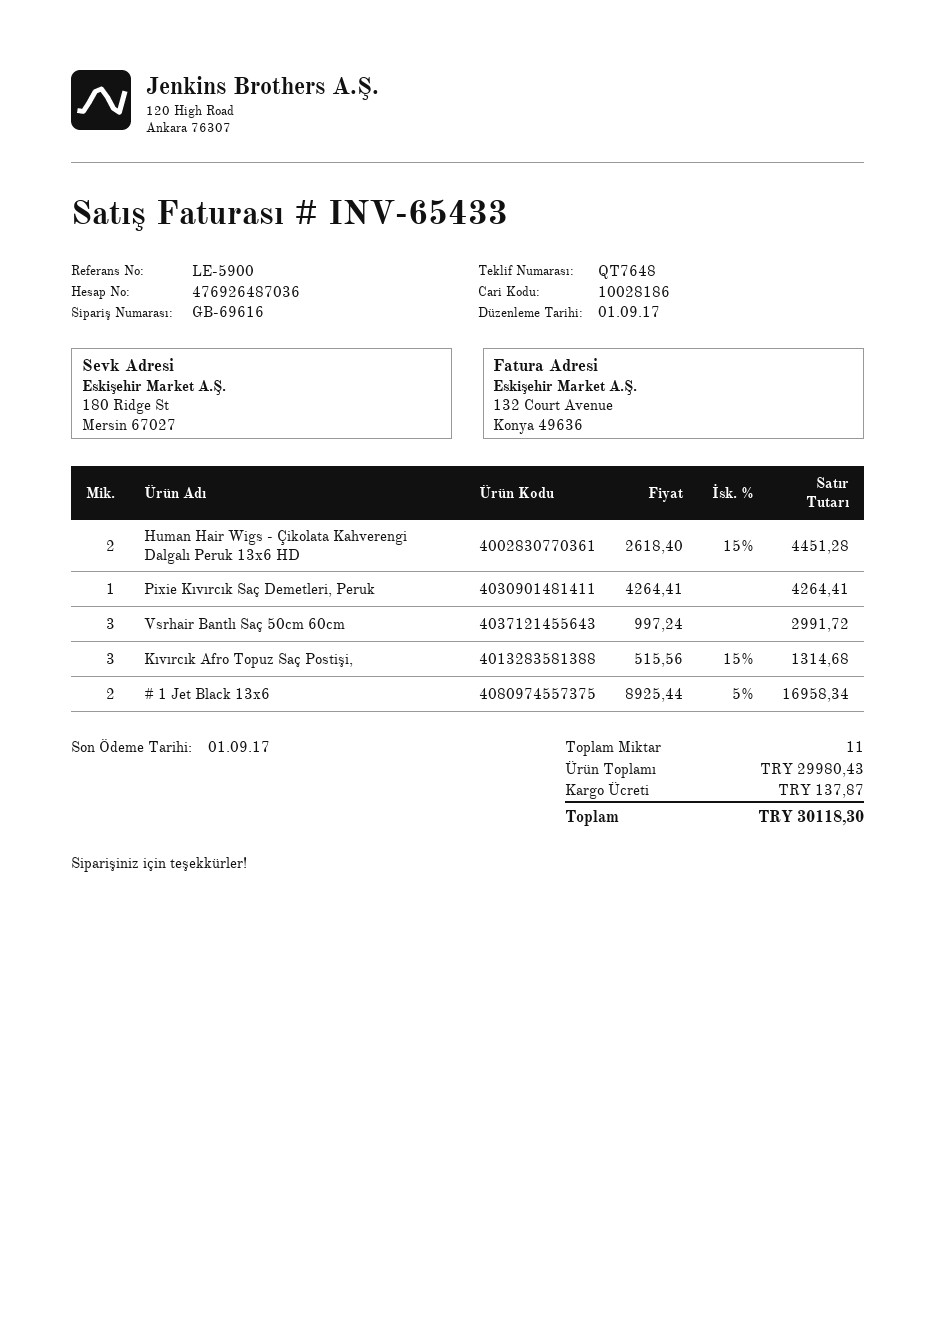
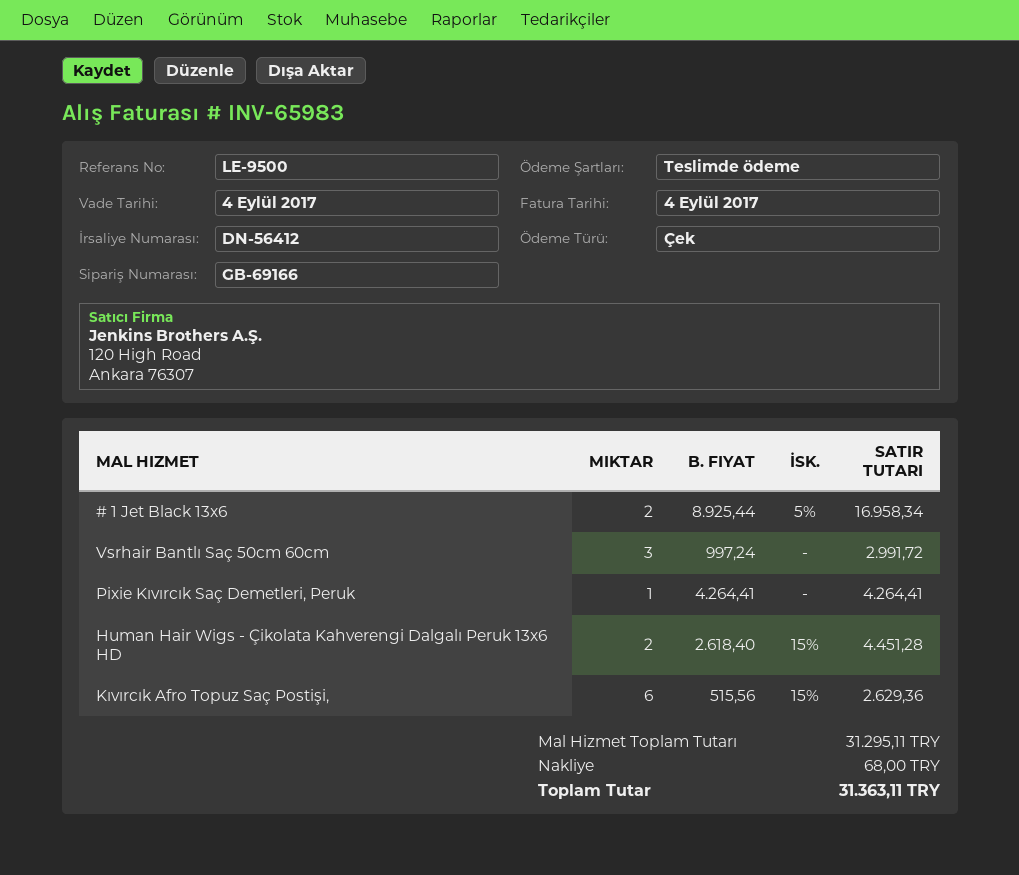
order number: GB-69616 -> GB-69166
invoice number: INV-65433 -> INV-65983
invoice date: 2017-09-01 -> 2017-09-04
due date: 2017-09-01 -> 2017-09-04
reference: LE-5900 -> LE-9500
Kıvırcık Afro Topuz Saç Postişi,: 3 x 515.56 - 15% = 1314.68 -> 6 x 515.56 - 15% = 2629.36
subtotal: 29980.43 -> 31295.11
shipping: 137.87 -> 68.00
total: 30118.30 -> 31363.11

